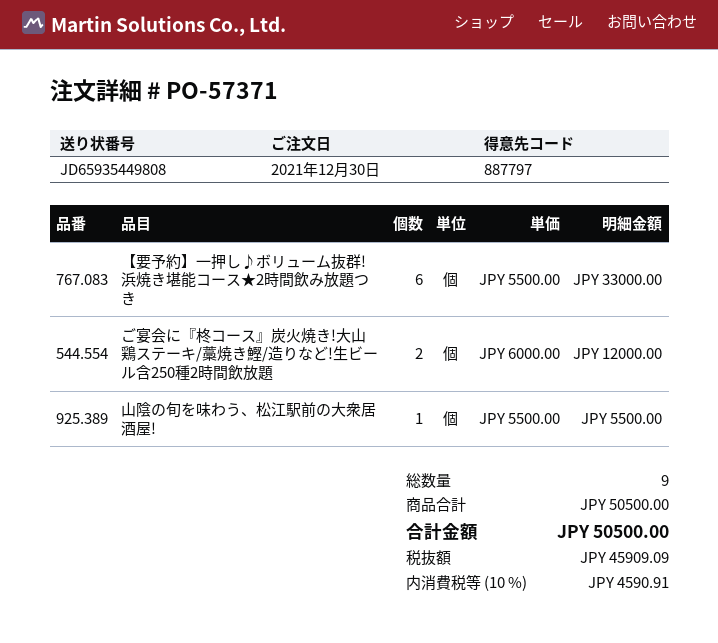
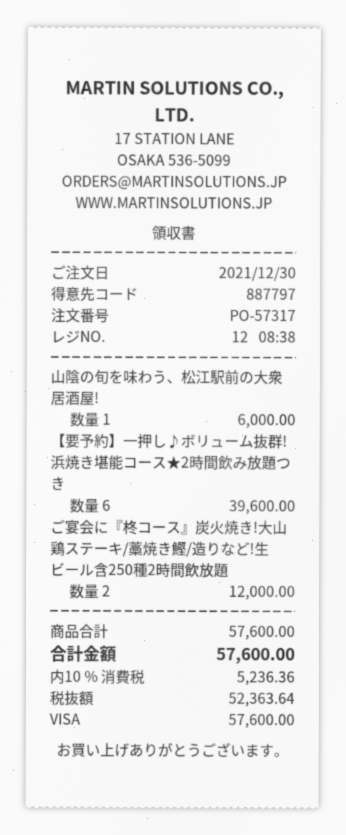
order number: PO-57371 -> PO-57317
【要予約】一押し♪ボリューム抜群!浜焼き堪能コース★2時間飲み放題つき: 6 for 33000.00 -> 6 for 39600.00
山陰の旬を味わう、松江駅前の大衆居酒屋!: 1 for 5500.00 -> 1 for 6000.00
subtotal: 50500.00 -> 57600.00
net: 45909.09 -> 52363.64
tax: 10% = 4590.91 -> 10% = 5236.36
total: 50500.00 -> 57600.00

